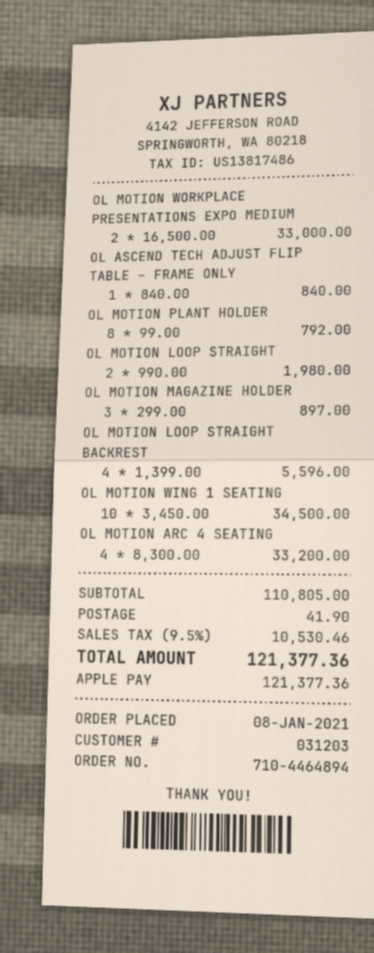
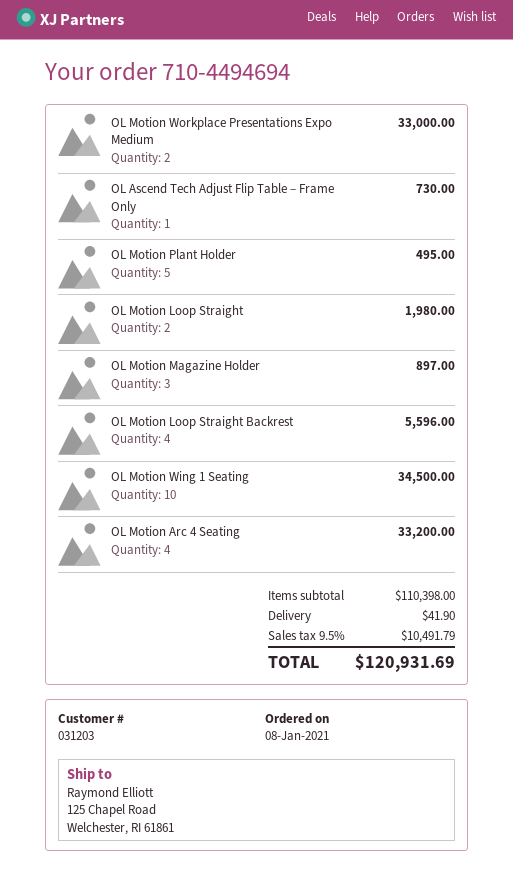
order number: 710-4464894 -> 710-4494694
OL ASCEND TECH ADJUST FLIP TABLE – FRAME ONLY: 1 for 840.00 -> 1 for 730.00
OL MOTION PLANT HOLDER: 8 for 792.00 -> 5 for 495.00
subtotal: 110805.00 -> 110398.00
tax: 9.5% = 10530.46 -> 9.5% = 10491.79
total: 121377.36 -> 120931.69

